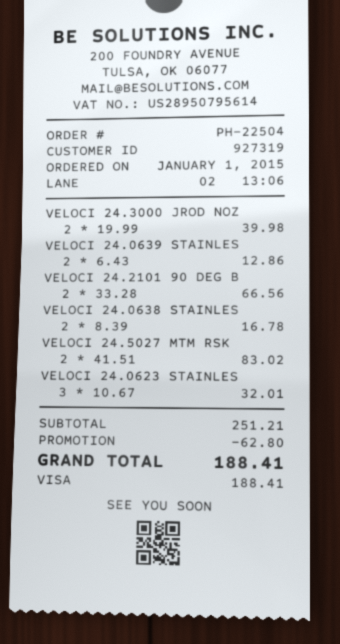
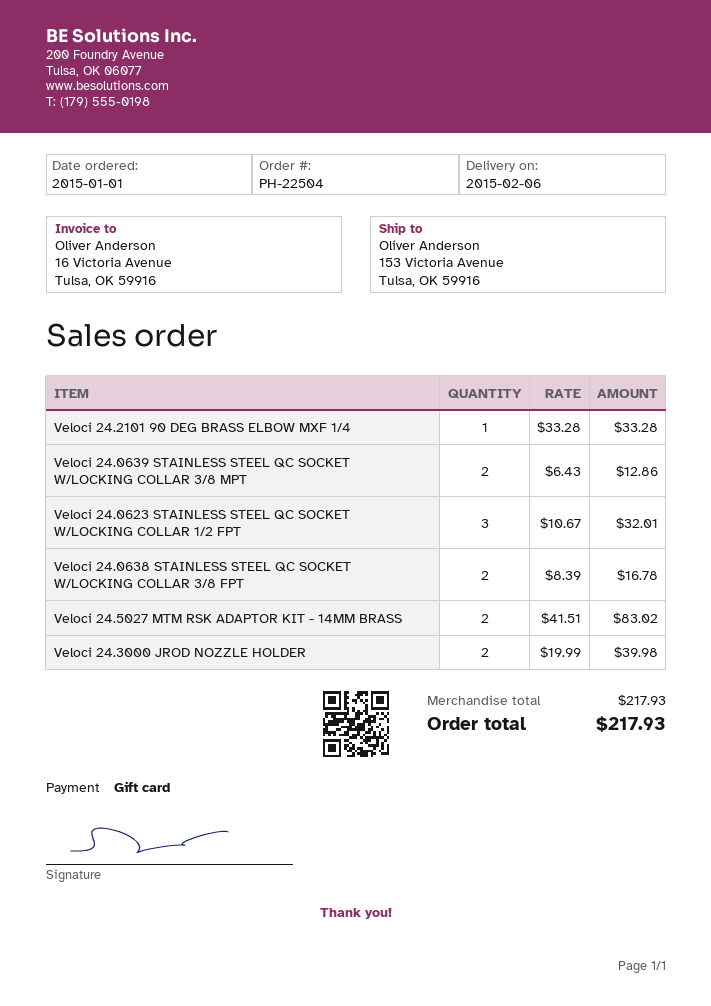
payment method: Visa -> gift card
VELOCI 24.2101 90 DEG B: 2 x 33.28 = 66.56 -> 1 x 33.28 = 33.28
subtotal: 251.21 -> 217.93
discount: 62.80 -> none
total: 188.41 -> 217.93

